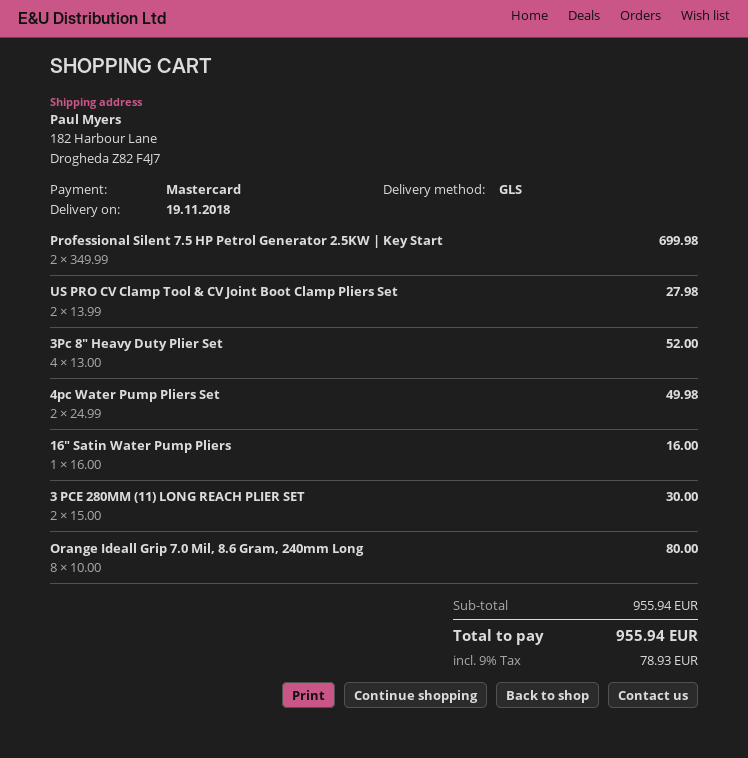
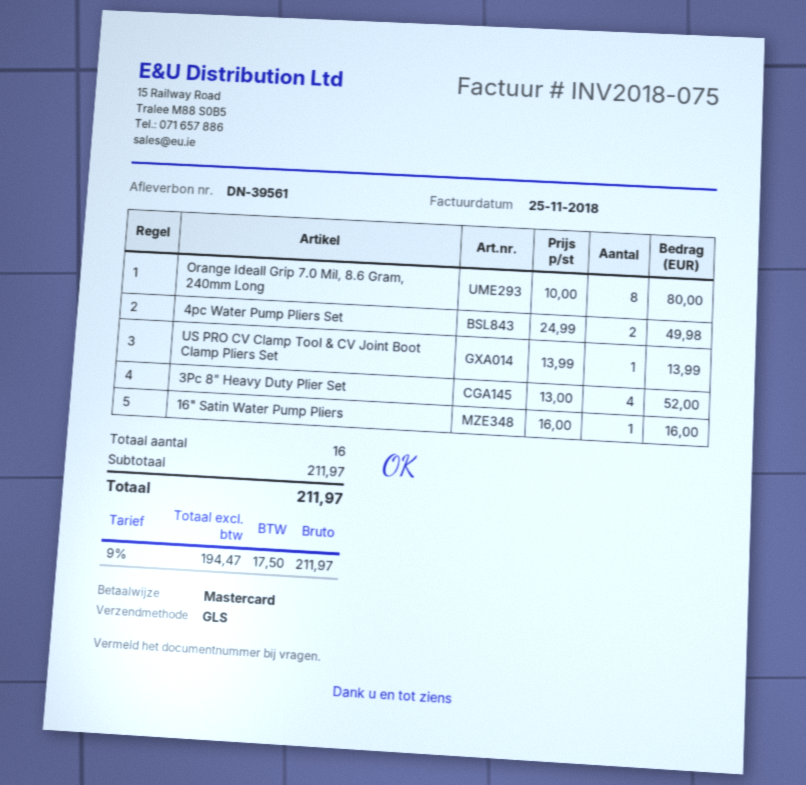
Professional Silent 7.5 HP Petrol Generator 2.5KW | Key Start: 2 x 349.99 = 699.98 -> none
US PRO CV Clamp Tool & CV Joint Boot Clamp Pliers Set: 2 x 13.99 = 27.98 -> 1 x 13.99 = 13.99
3 PCE 280MM (11) LONG REACH PLIER SET: 2 x 15.00 = 30.00 -> none
subtotal: 955.94 -> 211.97
tax: 9% = 78.93 -> 9% = 17.50
total: 955.94 -> 211.97

